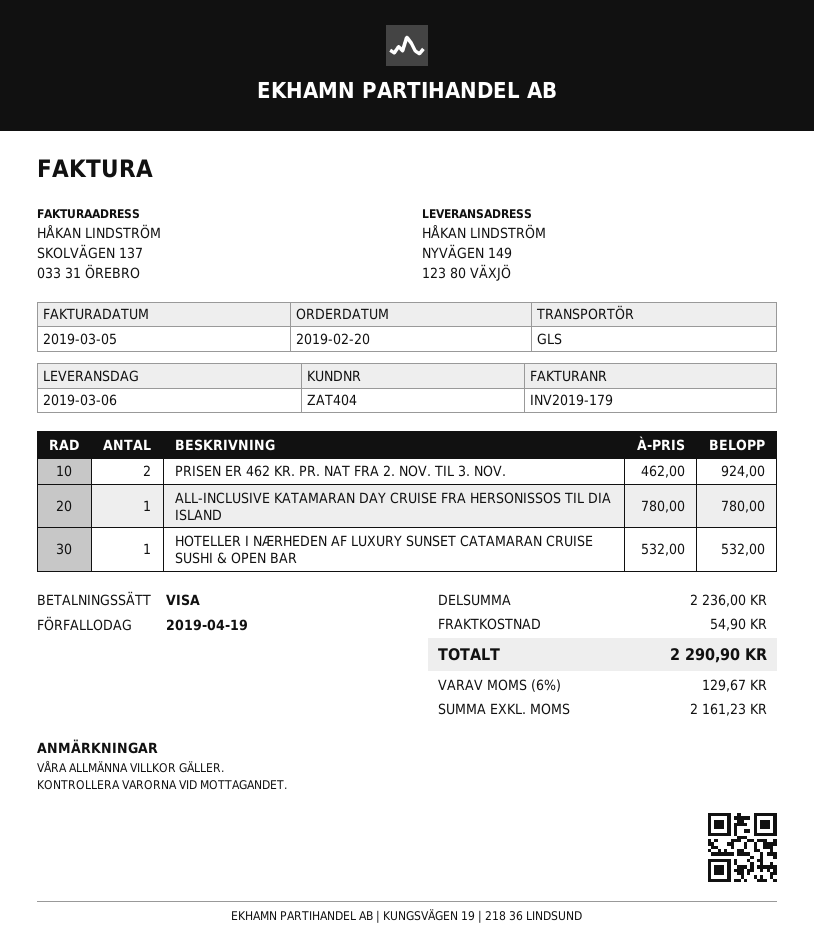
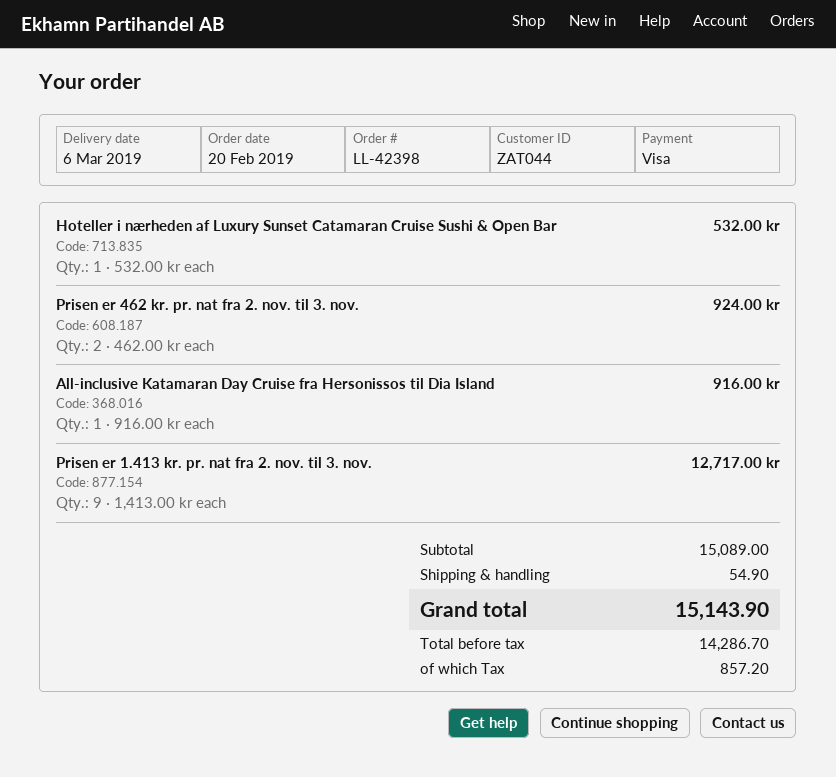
customer number: ZAT404 -> ZAT044
ALL-INCLUSIVE KATAMARAN DAY CRUISE FRA HERSONISSOS TIL DIA ISLAND: 1 x 780.00 = 780.00 -> 1 x 916.00 = 916.00
Prisen er 1.413 kr. pr. nat fra 2. nov. til 3. nov.: none -> 9 x 1413.00 = 12717.00
subtotal: 2236.00 -> 15089.00
net: 2161.23 -> 14286.70
tax: 129.67 -> 857.20
total: 2290.90 -> 15143.90

